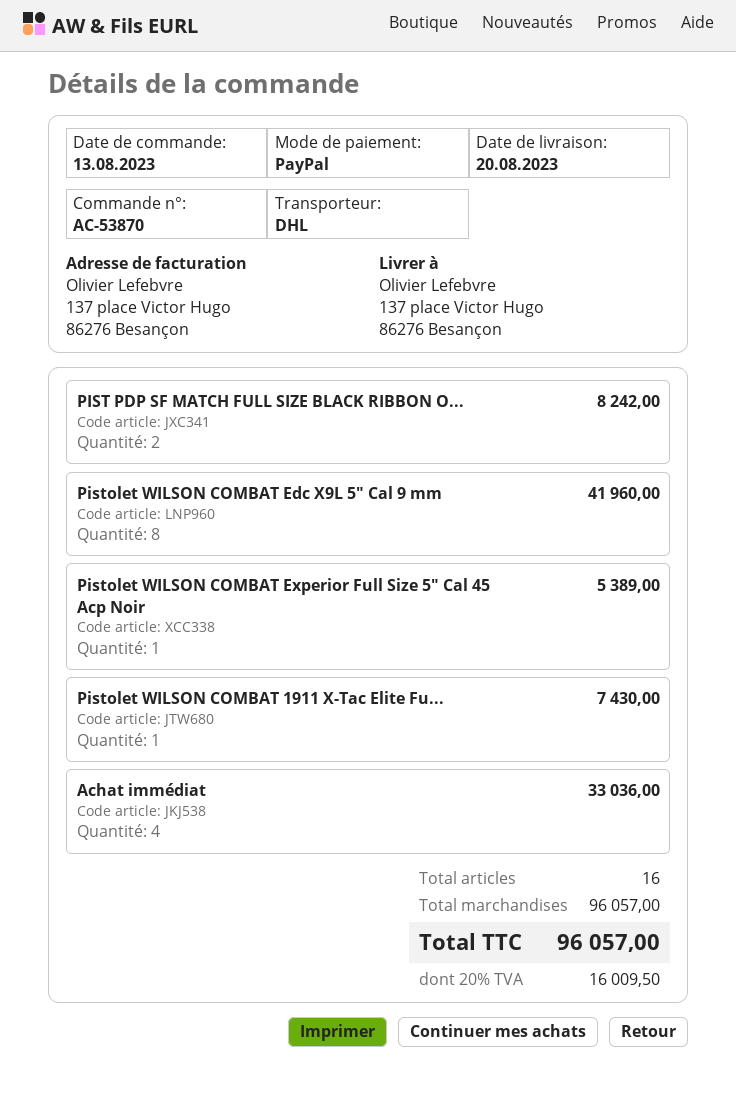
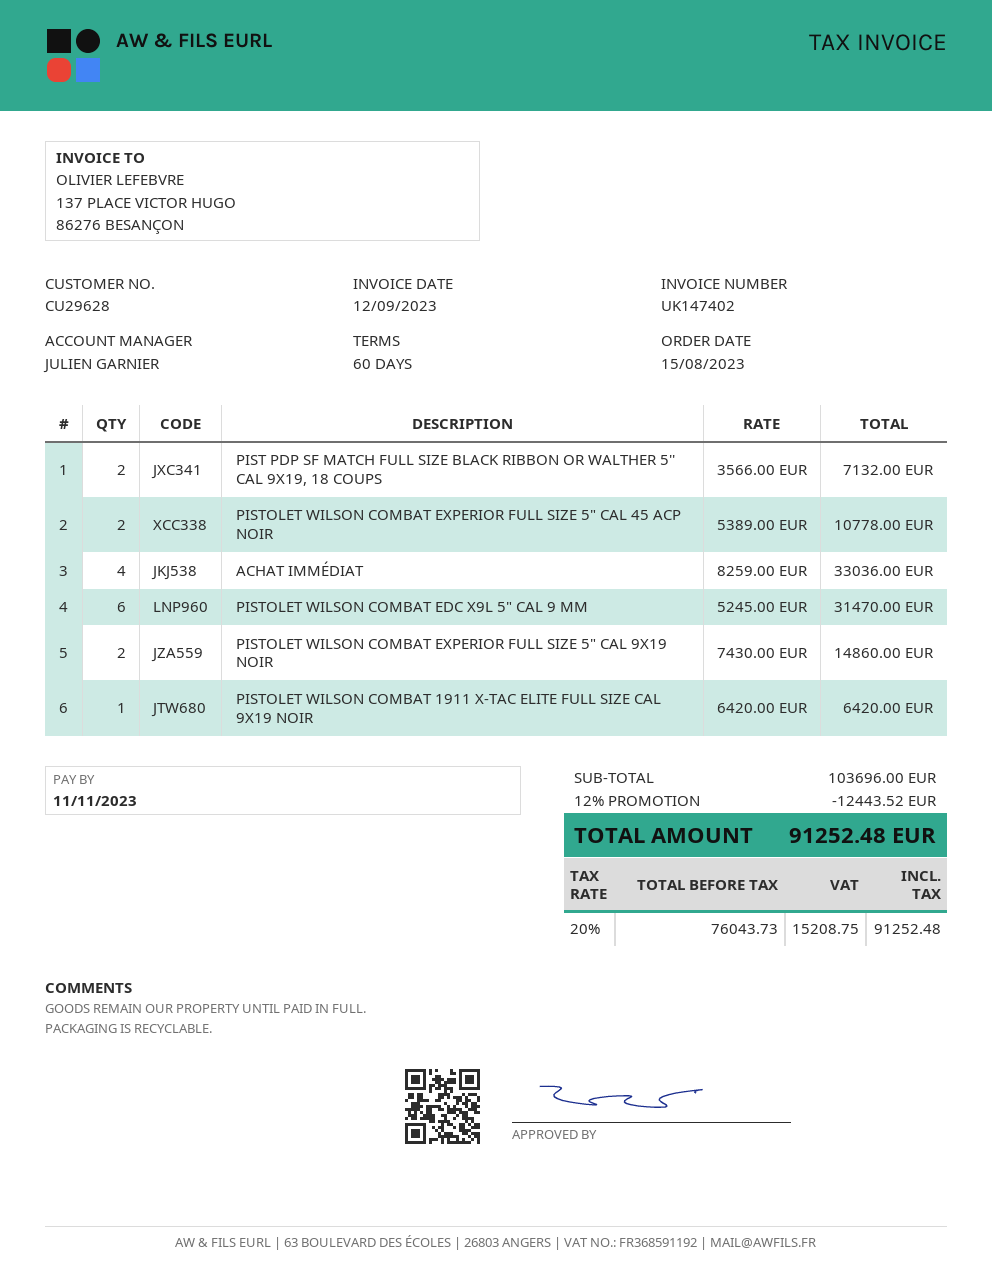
order date: 2023-08-13 -> 2023-08-15
PIST PDP SF MATCH FULL SIZE BLACK RIBBON O...: 2 for 8242.00 -> 2 for 7132.00
Pistolet WILSON COMBAT Edc X9L 5" Cal 9 mm: 8 for 41960.00 -> 6 for 31470.00
Pistolet WILSON COMBAT Experior Full Size 5" Cal 45 Acp Noir: 1 for 5389.00 -> 2 for 10778.00
Pistolet WILSON COMBAT 1911 X-Tac Elite Fu...: 1 for 7430.00 -> 1 for 6420.00
PISTOLET WILSON COMBAT EXPERIOR FULL SIZE 5" CAL 9X19 NOIR: none -> 2 for 14860.00
subtotal: 96057.00 -> 103696.00
discount: none -> 12% = 12443.52
tax: 20% = 16009.50 -> 20% = 15208.75
total: 96057.00 -> 91252.48

